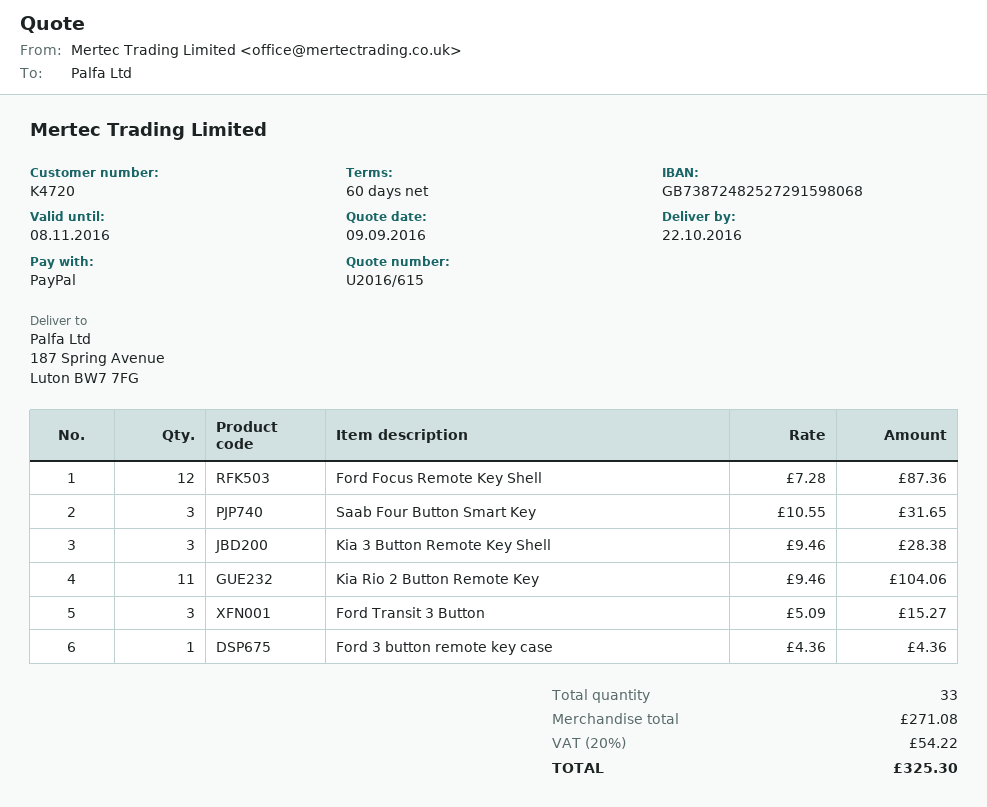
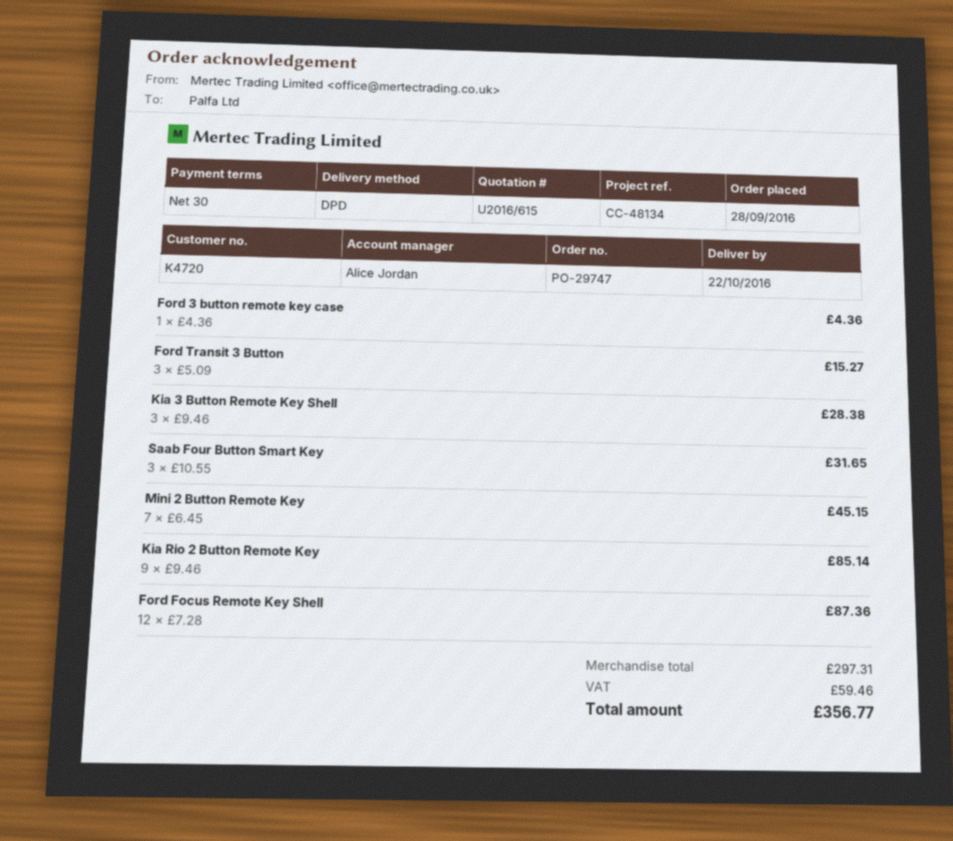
payment terms: 60 days -> 30 days
Kia Rio 2 Button Remote Key: 11 x 9.46 = 104.06 -> 9 x 9.46 = 85.14
Mini 2 Button Remote Key: none -> 7 x 6.45 = 45.15
subtotal: 271.08 -> 297.31
tax: 54.22 -> 59.46
total: 325.30 -> 356.77

